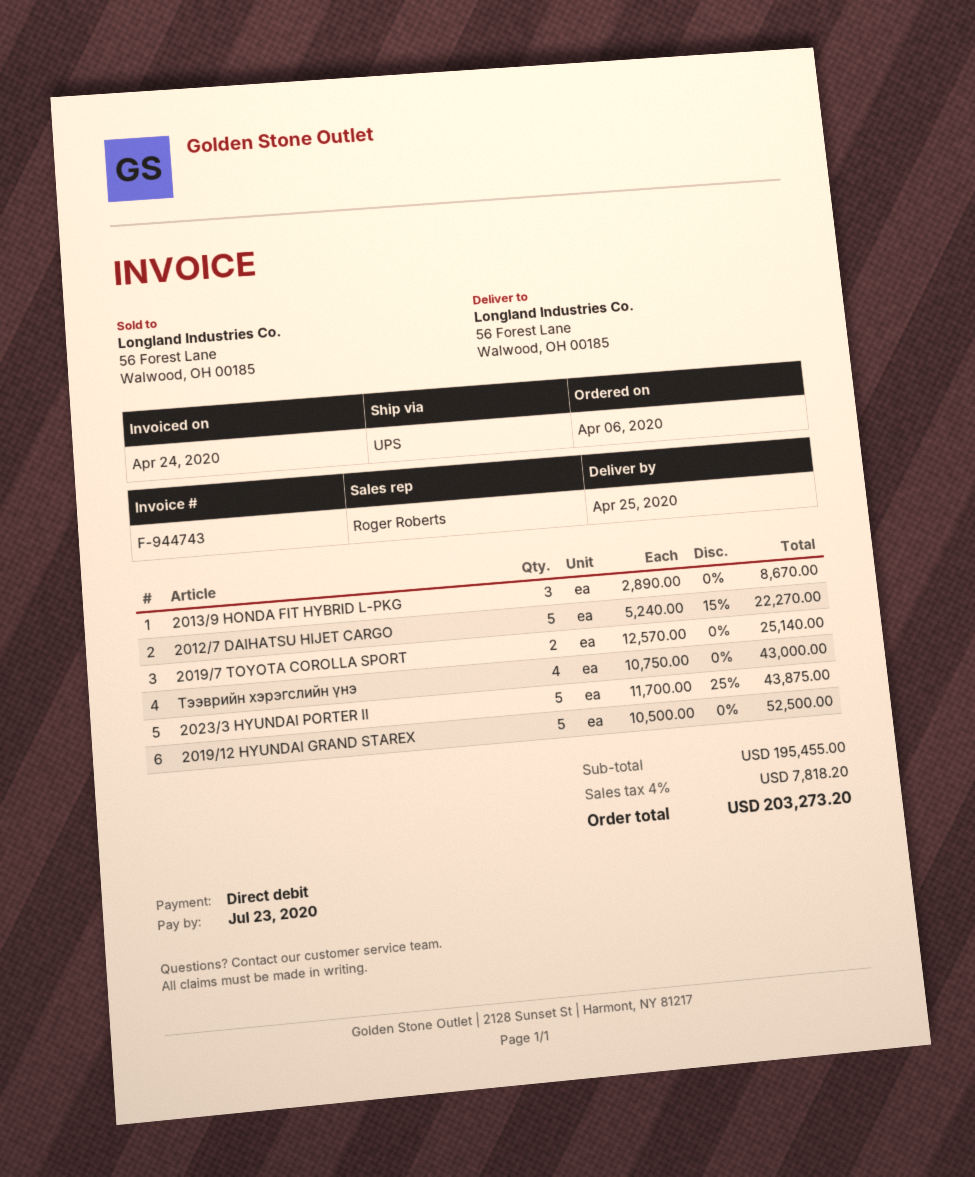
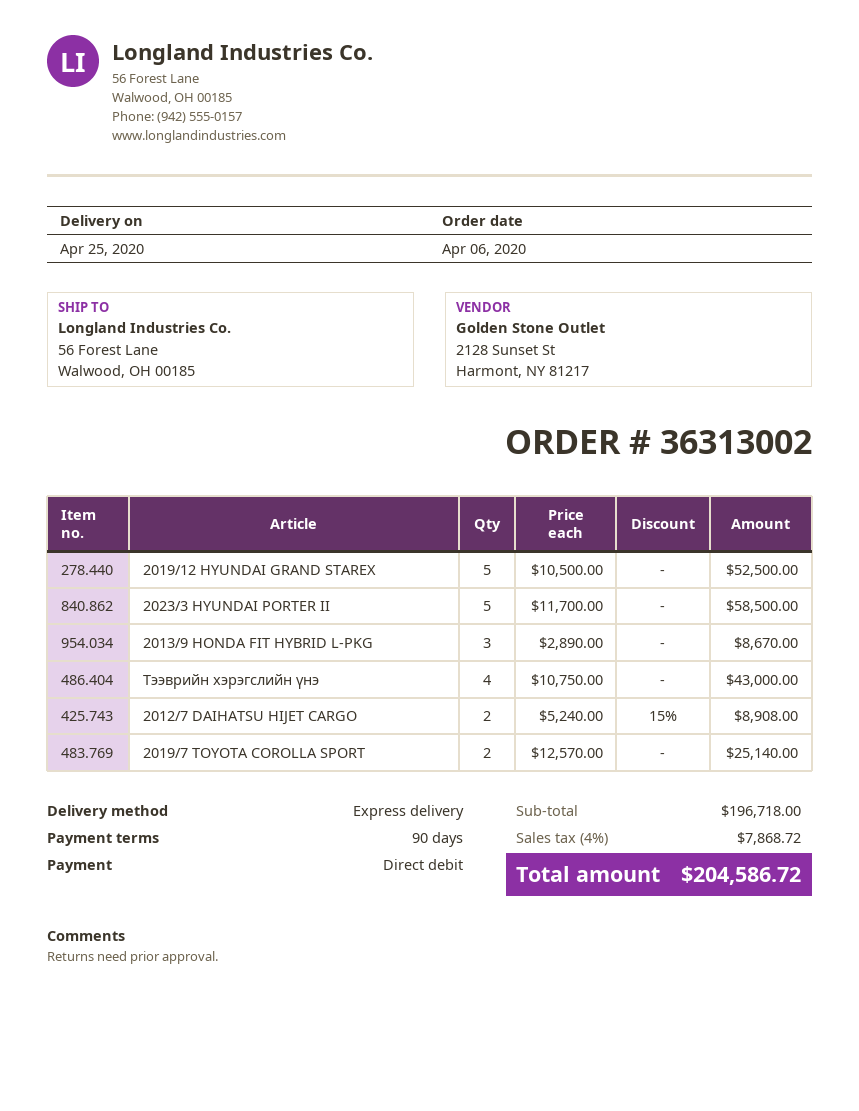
shipping method: UPS -> express
2012/7 DAIHATSU HIJET CARGO: 5 x 5240.00 - 15% = 22270.00 -> 2 x 5240.00 - 15% = 8908.00
2023/3 HYUNDAI PORTER II: 5 x 11700.00 - 25% = 43875.00 -> 5 x 11700.00 = 58500.00
subtotal: 195455.00 -> 196718.00
tax: 4% = 7818.20 -> 4% = 7868.72
total: 203273.20 -> 204586.72

